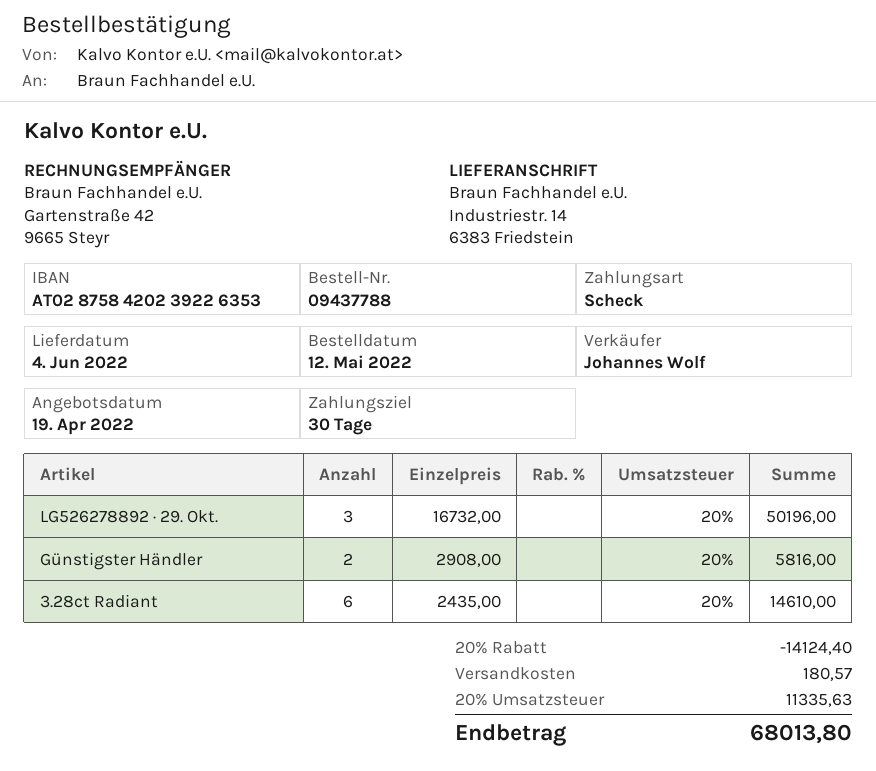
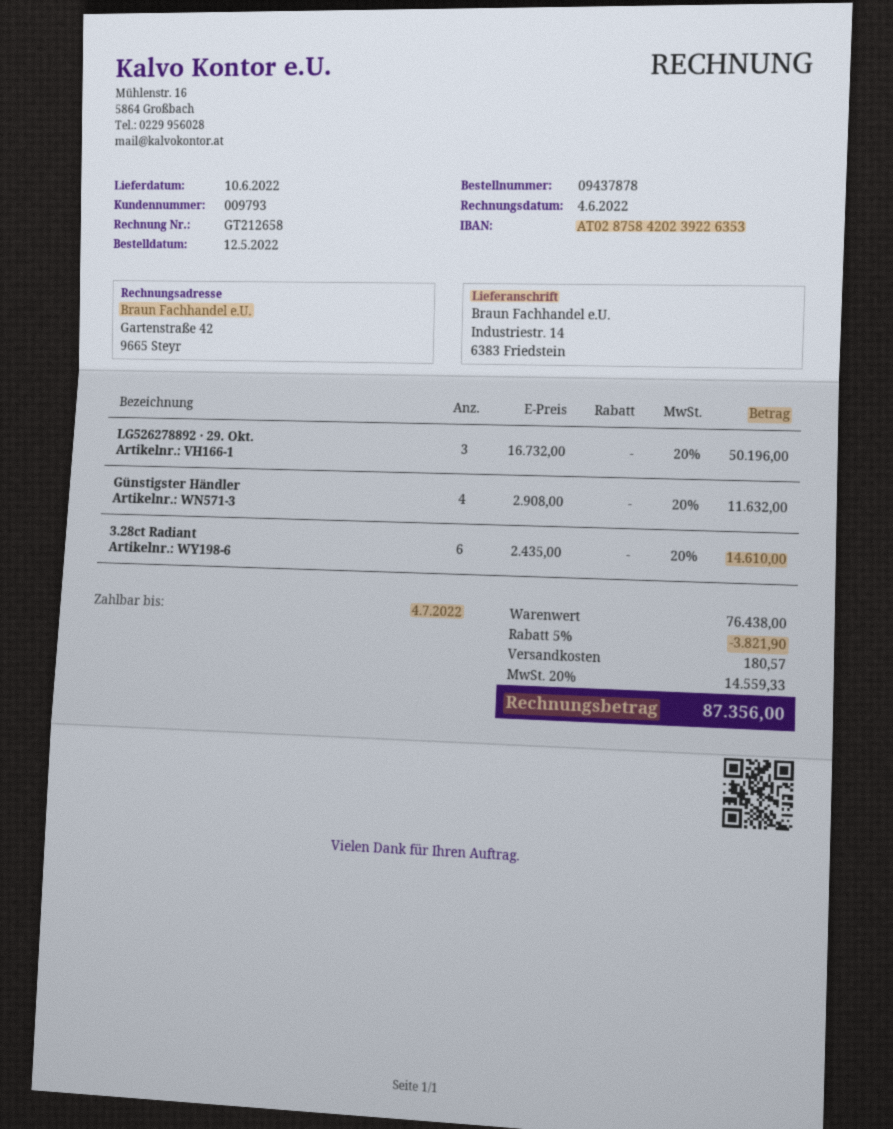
order number: 09437788 -> 09437878
delivery date: 2022-06-04 -> 2022-06-10
Günstigster Händler: 2 x 2908.00 = 5816.00 -> 4 x 2908.00 = 11632.00
discount: 20% = 14124.40 -> 5% = 3821.90
tax: 20% = 11335.63 -> 20% = 14559.33
total: 68013.80 -> 87356.00

